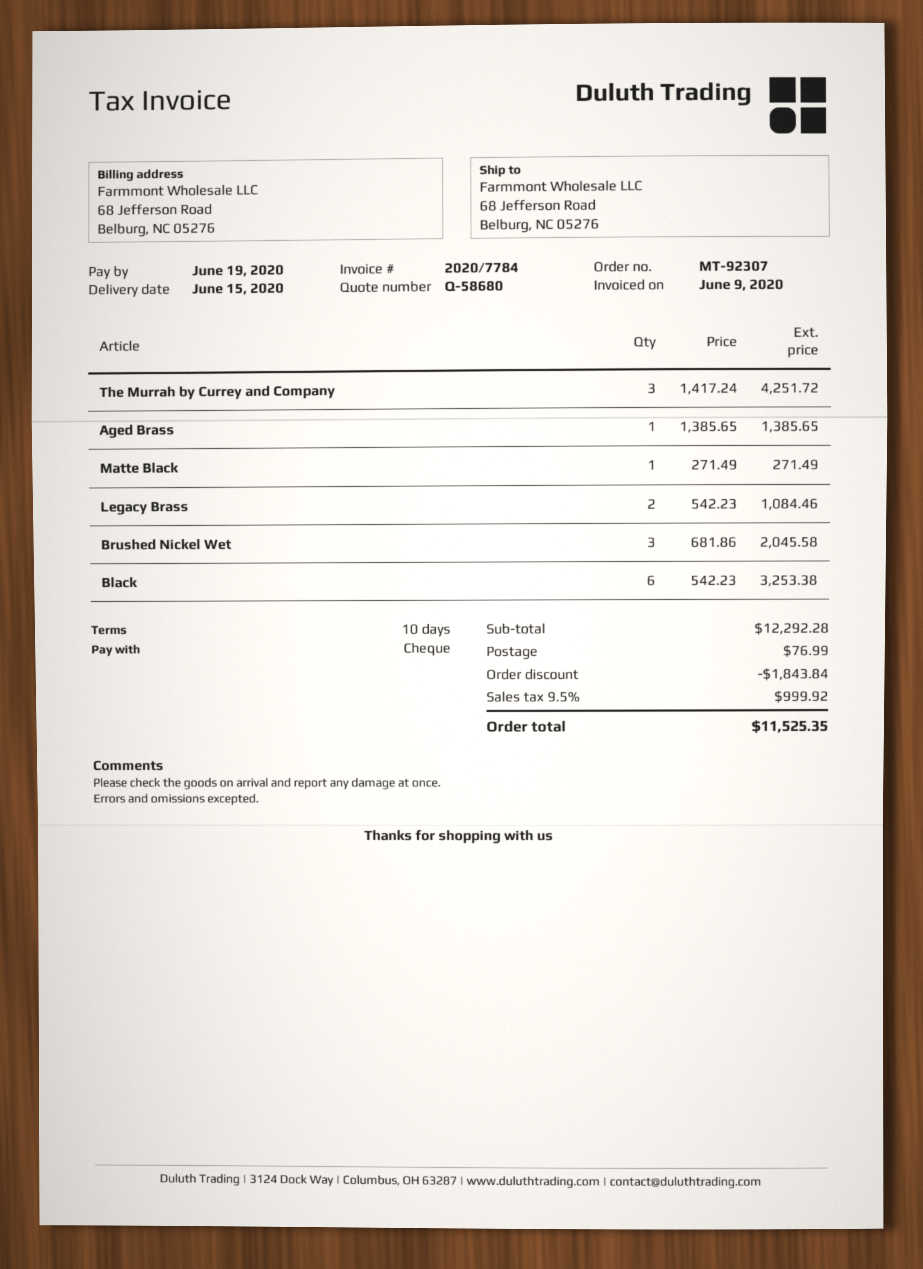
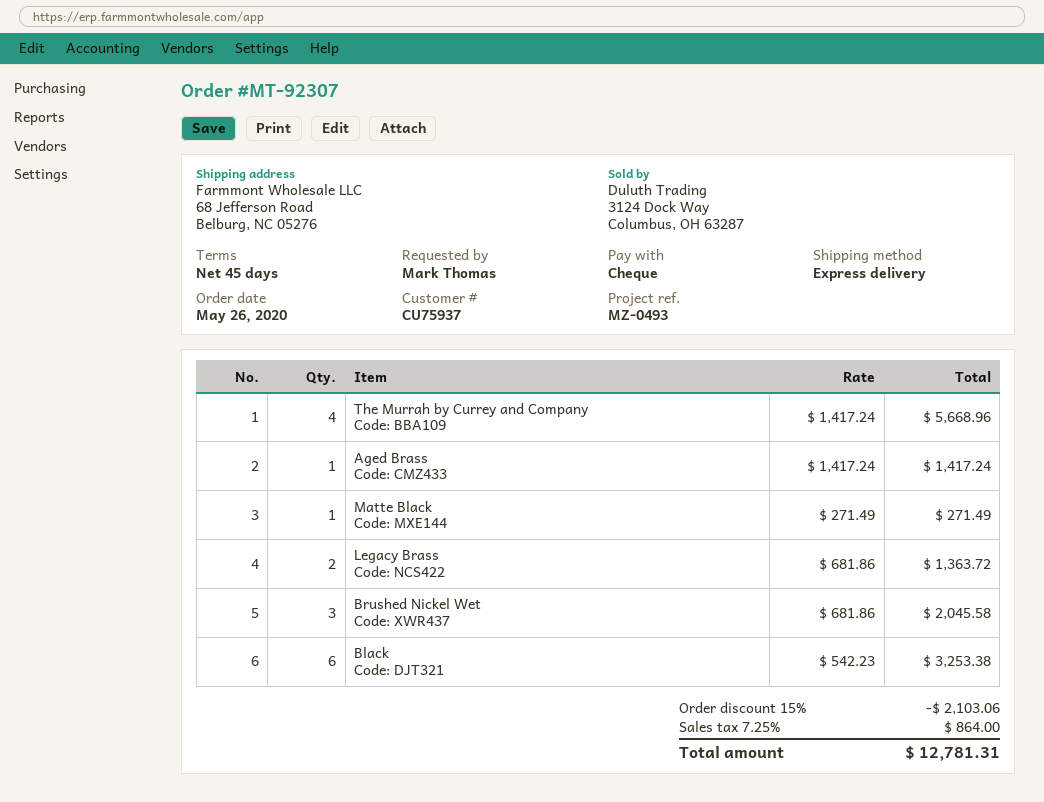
payment terms: 10 days -> 45 days
The Murrah by Currey and Company: 3 x 1417.24 = 4251.72 -> 4 x 1417.24 = 5668.96
Aged Brass: 1 x 1385.65 = 1385.65 -> 1 x 1417.24 = 1417.24
Legacy Brass: 2 x 542.23 = 1084.46 -> 2 x 681.86 = 1363.72
discount: 1843.84 -> 2103.06
shipping: 76.99 -> none
tax: 9.5% = 999.92 -> 7.25% = 864.00
total: 11525.35 -> 12781.31

